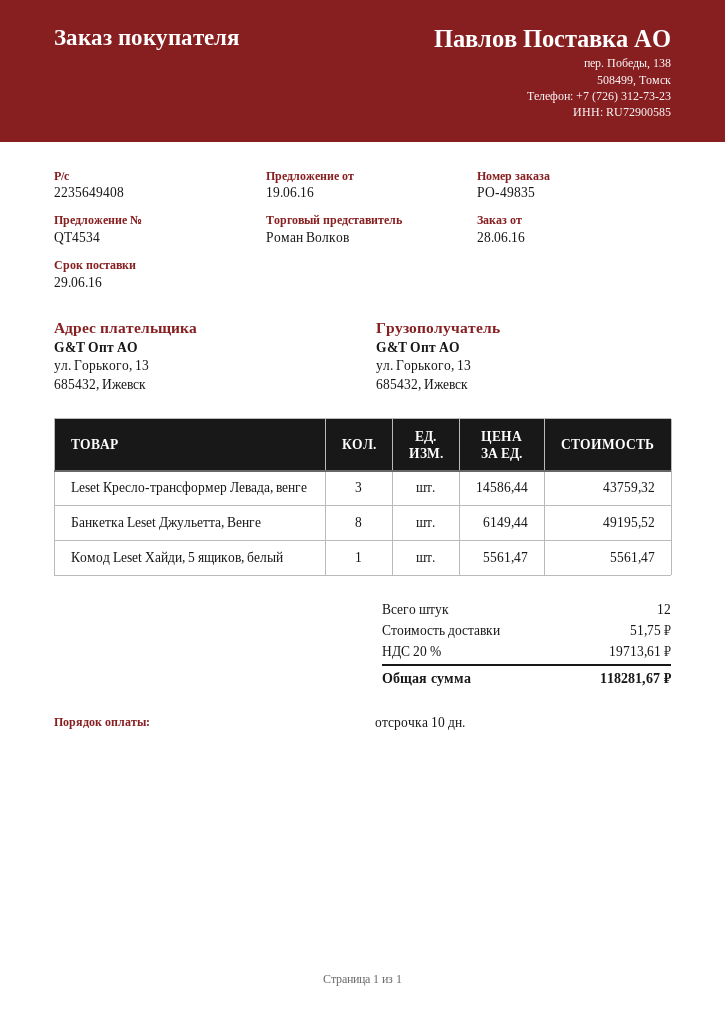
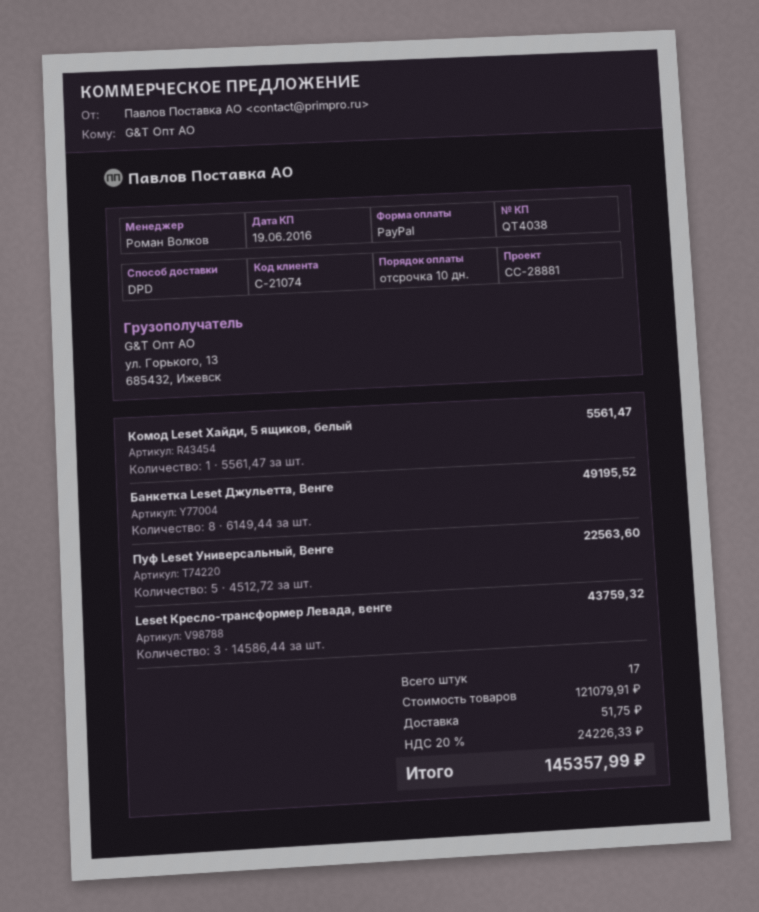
quote number: QT4534 -> QT4038
Пуф Leset Универсальный, Венге: none -> 5 x 4512.72 = 22563.60
total quantity: 12 -> 17
tax: 20% = 19713.61 -> 20% = 24226.33
total: 118281.67 -> 145357.99

